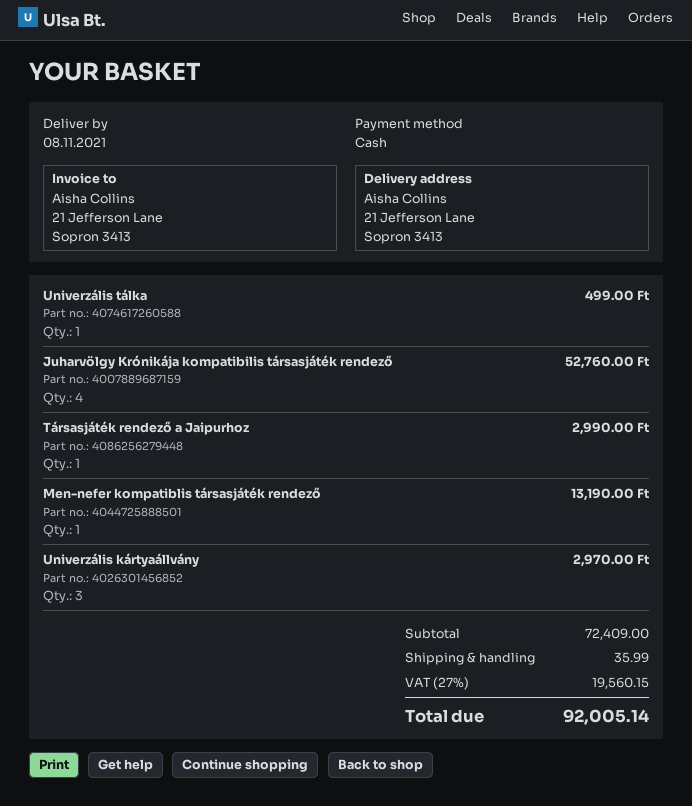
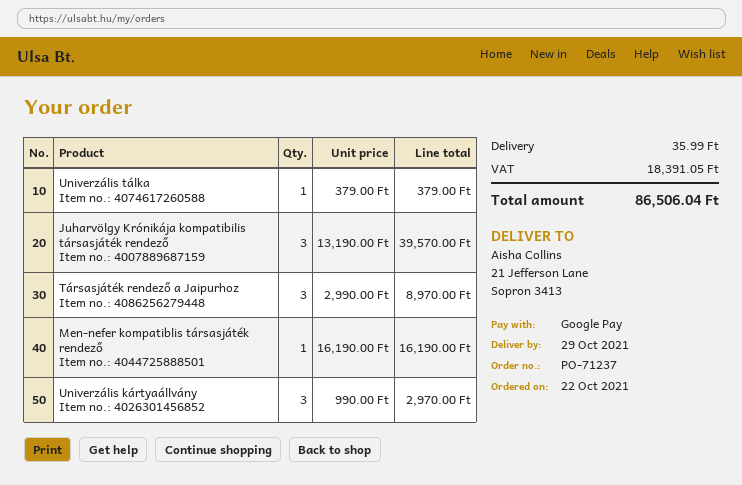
delivery date: 2021-11-08 -> 2021-10-29
payment method: cash -> Google Pay
Univerzális tálka: 1 for 499.00 -> 1 for 379.00
Juharvölgy Krónikája kompatibilis társasjáték rendező: 4 for 52760.00 -> 3 for 39570.00
Társasjáték rendező a Jaipurhoz: 1 for 2990.00 -> 3 for 8970.00
Men-nefer kompatiblis társasjáték rendező: 1 for 13190.00 -> 1 for 16190.00
tax: 19560.15 -> 18391.05
total: 92005.14 -> 86506.04

